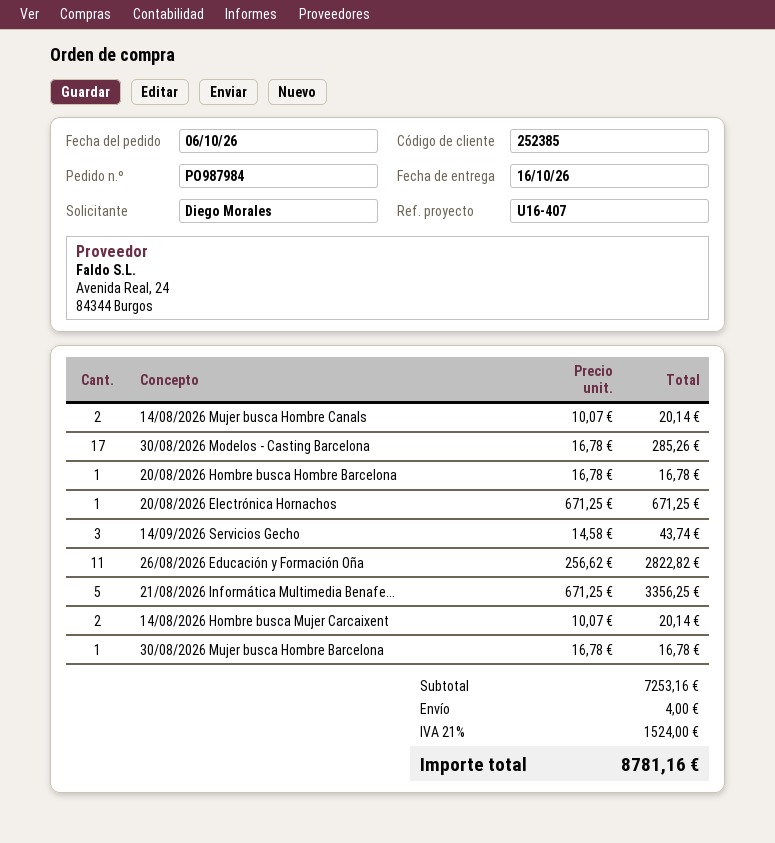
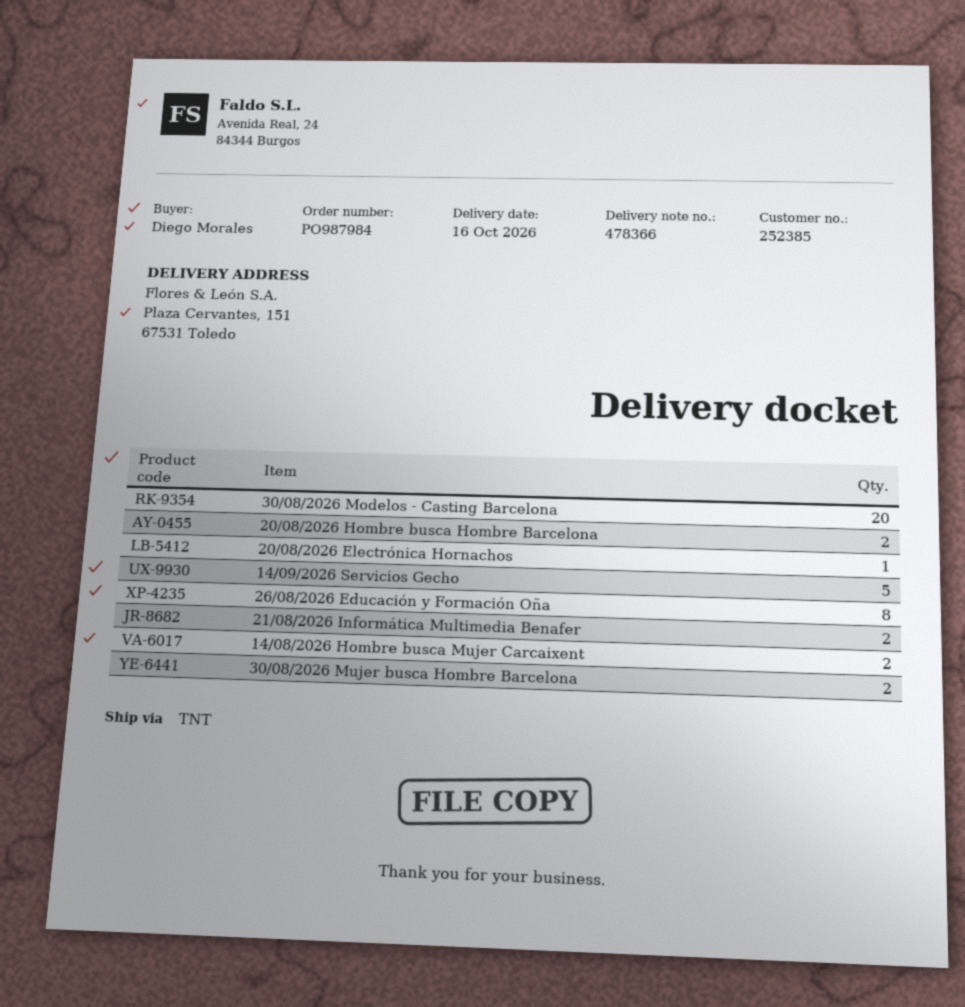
14/08/2026 Mujer busca Hombre Canals: 2 -> none
30/08/2026 Modelos - Casting Barcelona: 17 -> 20
20/08/2026 Hombre busca Hombre Barcelona: 1 -> 2
14/09/2026 Servicios Gecho: 3 -> 5
26/08/2026 Educación y Formación Oña: 11 -> 8
21/08/2026 Informática Multimedia Benafe...: 5 -> 2
30/08/2026 Mujer busca Hombre Barcelona: 1 -> 2

